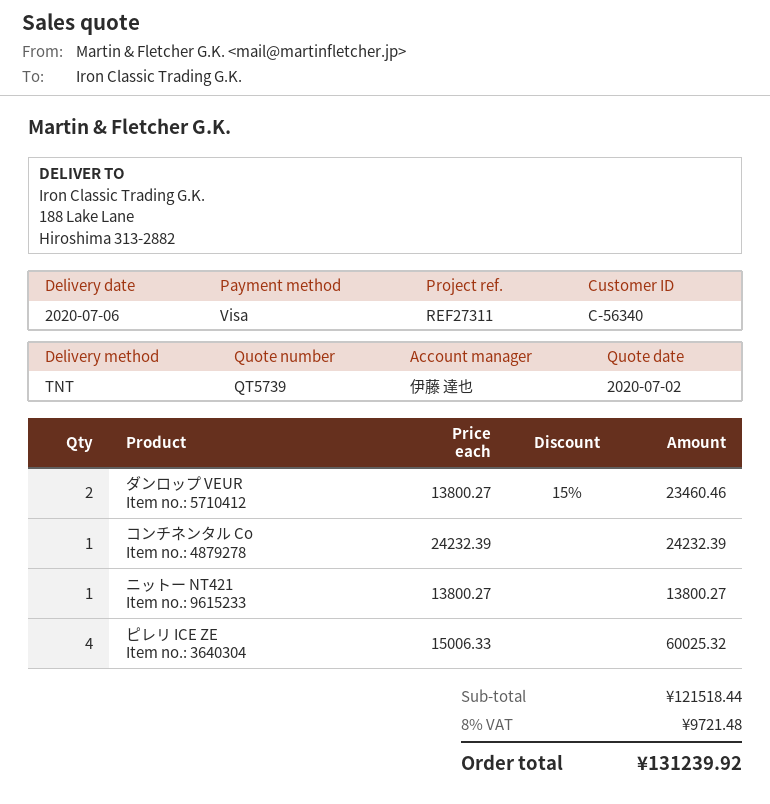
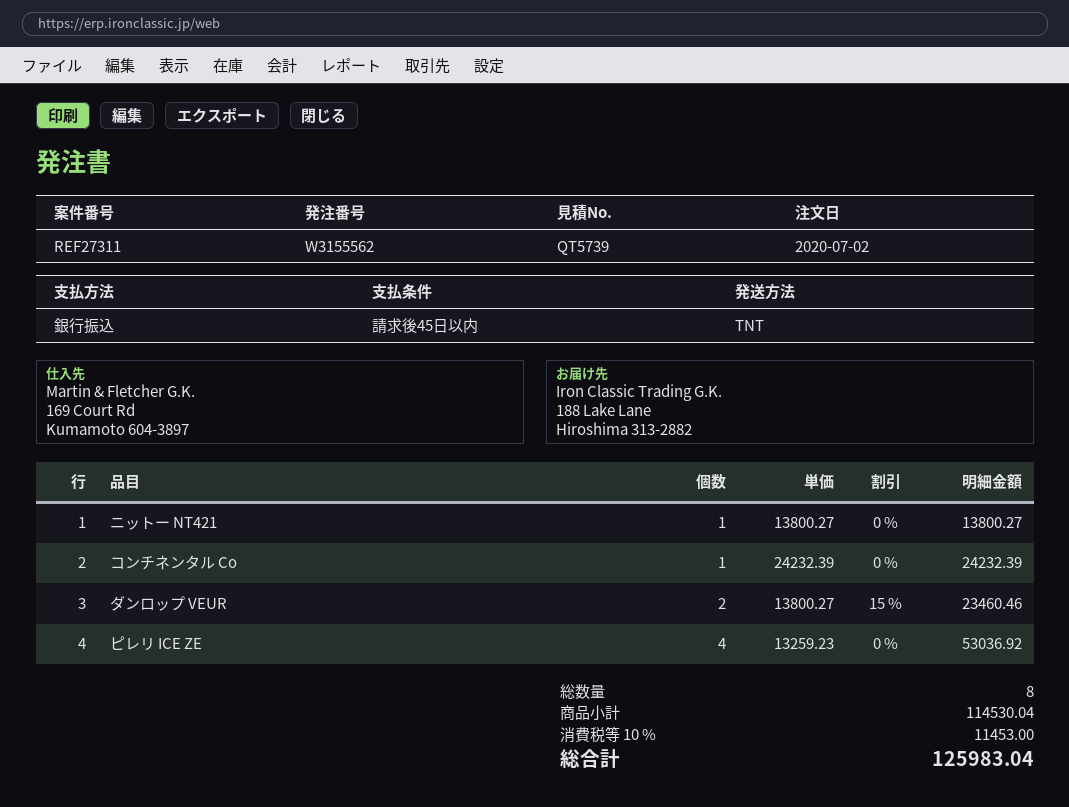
payment method: Visa -> bank transfer
ピレリ ICE ZE: 4 x 15006.33 = 60025.32 -> 4 x 13259.23 = 53036.92
subtotal: 121518.44 -> 114530.04
tax: 8% = 9721.48 -> 10% = 11453.00
total: 131239.92 -> 125983.04

